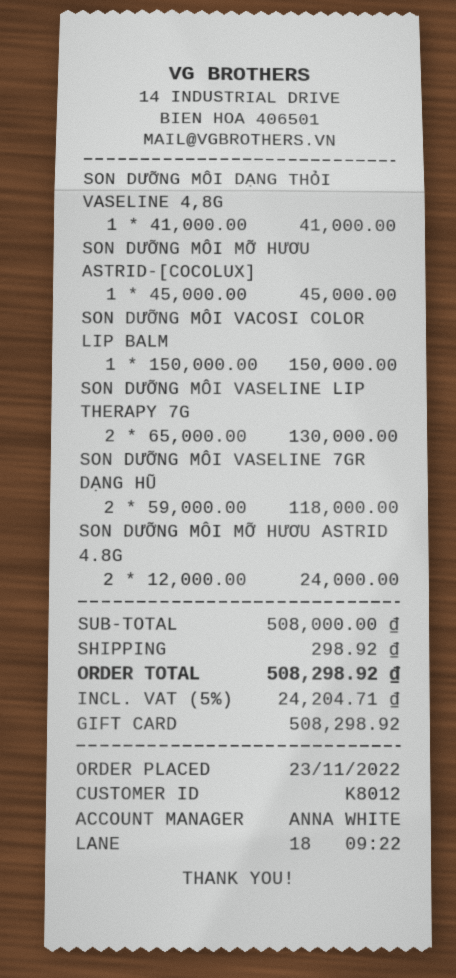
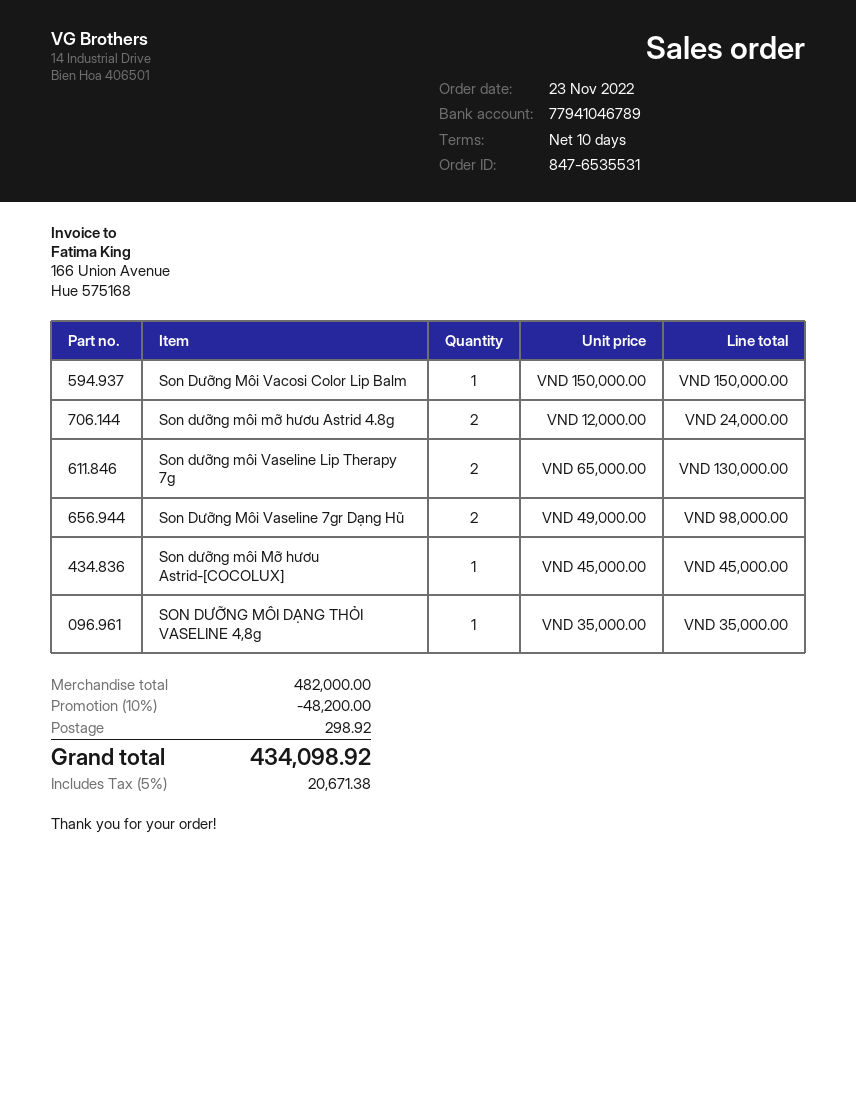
SON DƯỠNG MÔI DẠNG THỎI VASELINE 4,8G: 1 x 41000.00 = 41000.00 -> 1 x 35000.00 = 35000.00
SON DƯỠNG MÔI VASELINE 7GR DẠNG HŨ: 2 x 59000.00 = 118000.00 -> 2 x 49000.00 = 98000.00
subtotal: 508000.00 -> 482000.00
discount: none -> 10% = 48200.00
tax: 5% = 24204.71 -> 5% = 20671.38
total: 508298.92 -> 434098.92

